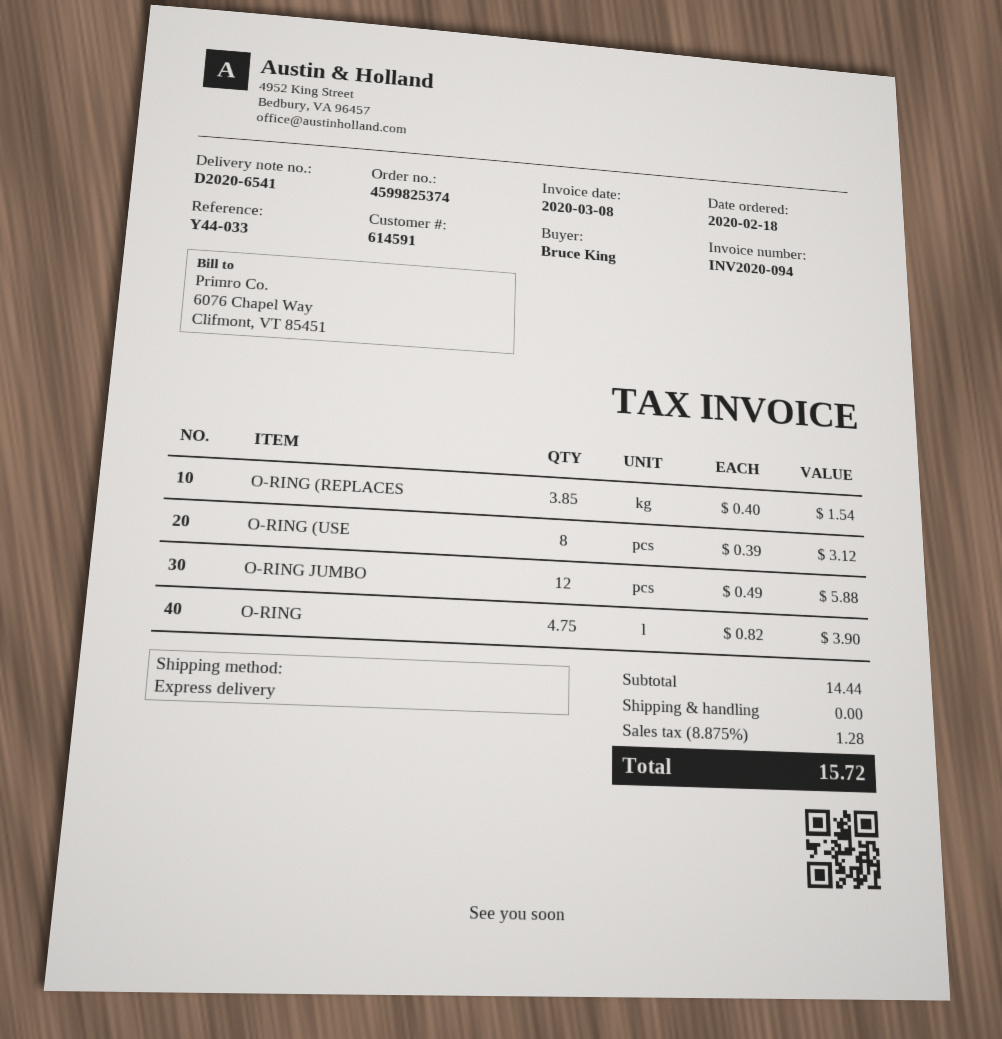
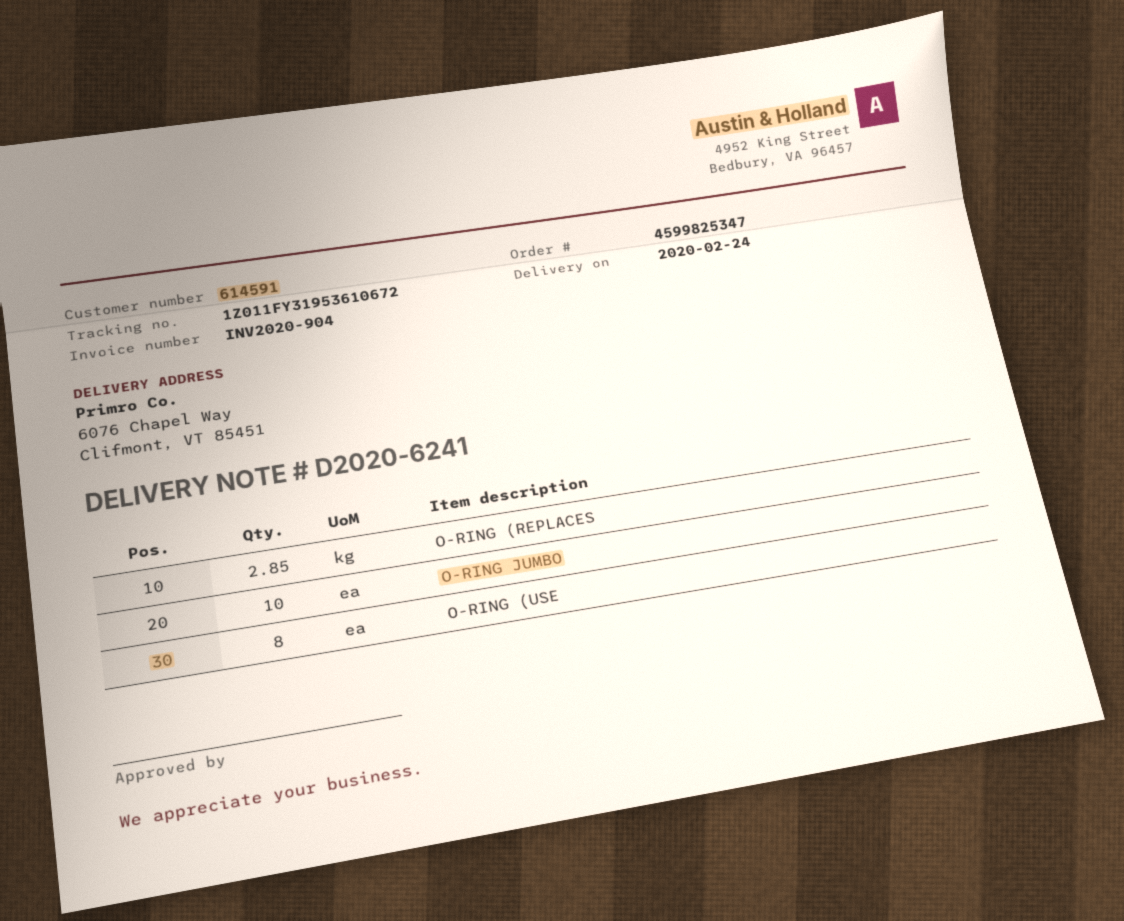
order number: 4599825374 -> 4599825347
delivery note number: D2020-6541 -> D2020-6241
invoice number: INV2020-094 -> INV2020-904
O-RING (REPLACES: 3.85 -> 2.85
O-RING JUMBO: 12 -> 10
O-RING: 4.75 -> none

